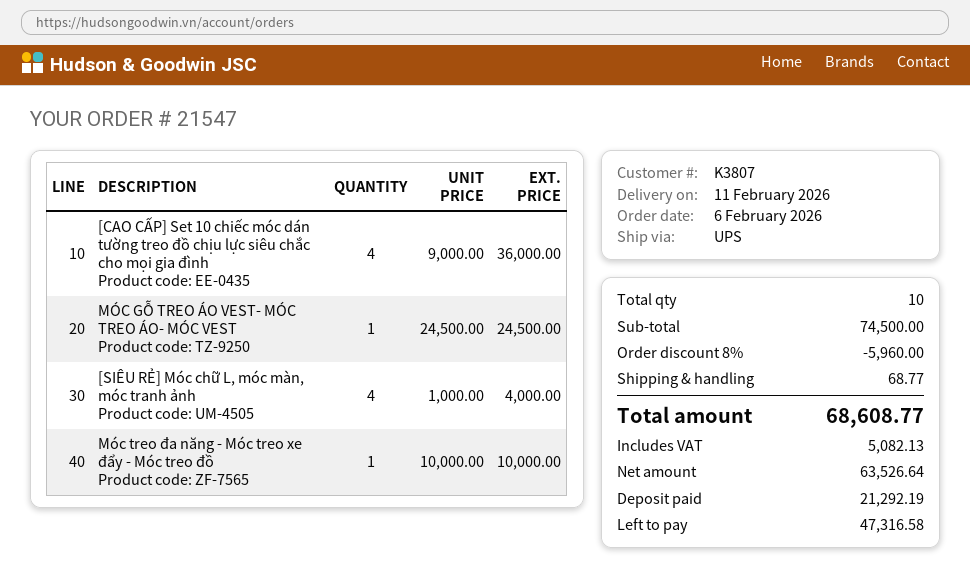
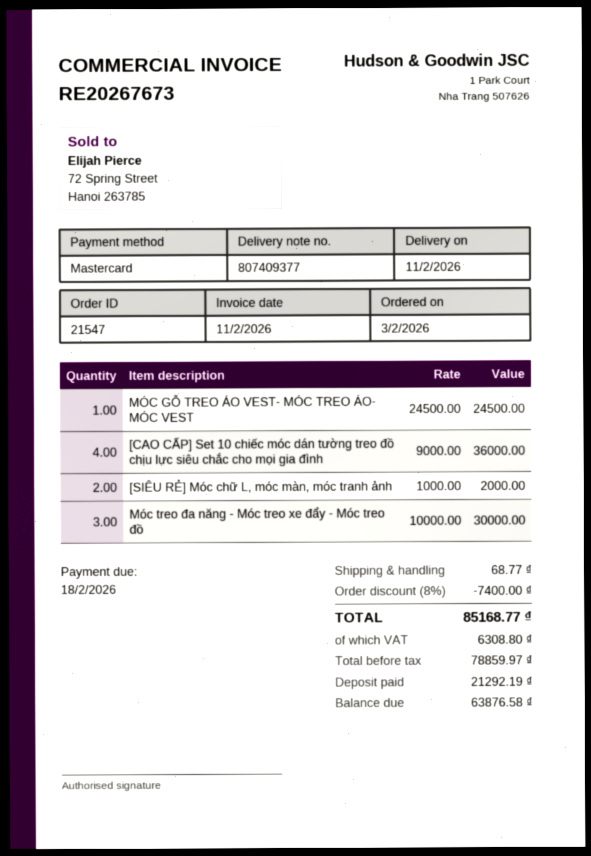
order date: 2026-02-06 -> 2026-02-03
[SIÊU RẺ] Móc chữ L, móc màn, móc tranh ảnh: 4 x 1000.00 = 4000.00 -> 2 x 1000.00 = 2000.00
Móc treo đa năng - Móc treo xe đẩy - Móc treo đồ: 1 x 10000.00 = 10000.00 -> 3 x 10000.00 = 30000.00
discount: 8% = 5960.00 -> 8% = 7400.00
net: 63526.64 -> 78859.97
tax: 5082.13 -> 6308.80
total: 68608.77 -> 85168.77
balance: 47316.58 -> 63876.58

